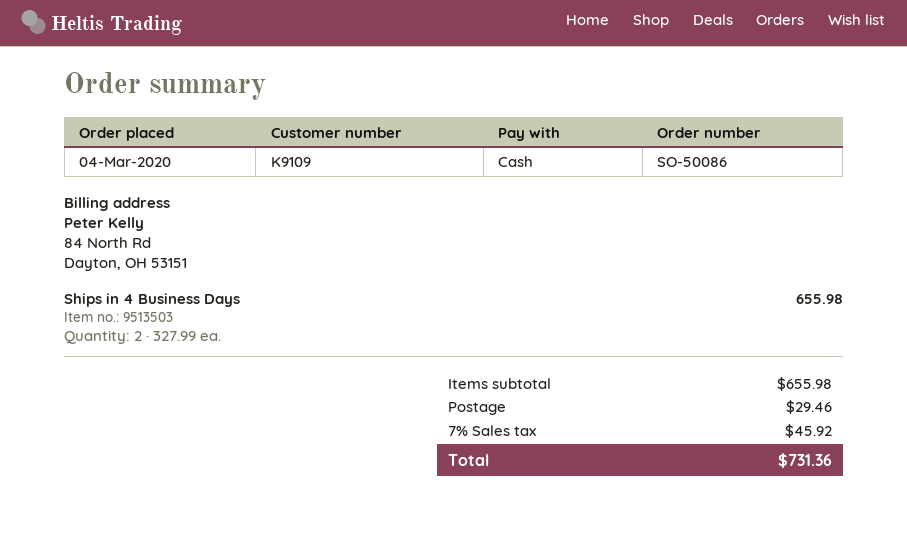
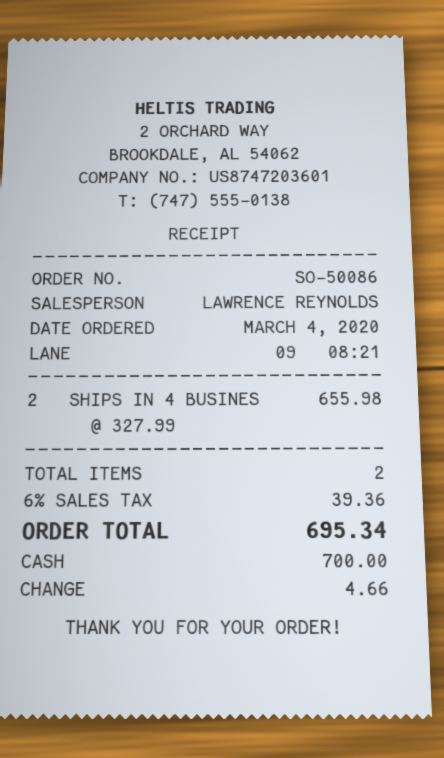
shipping: 29.46 -> none
tax: 7% = 45.92 -> 6% = 39.36
total: 731.36 -> 695.34

